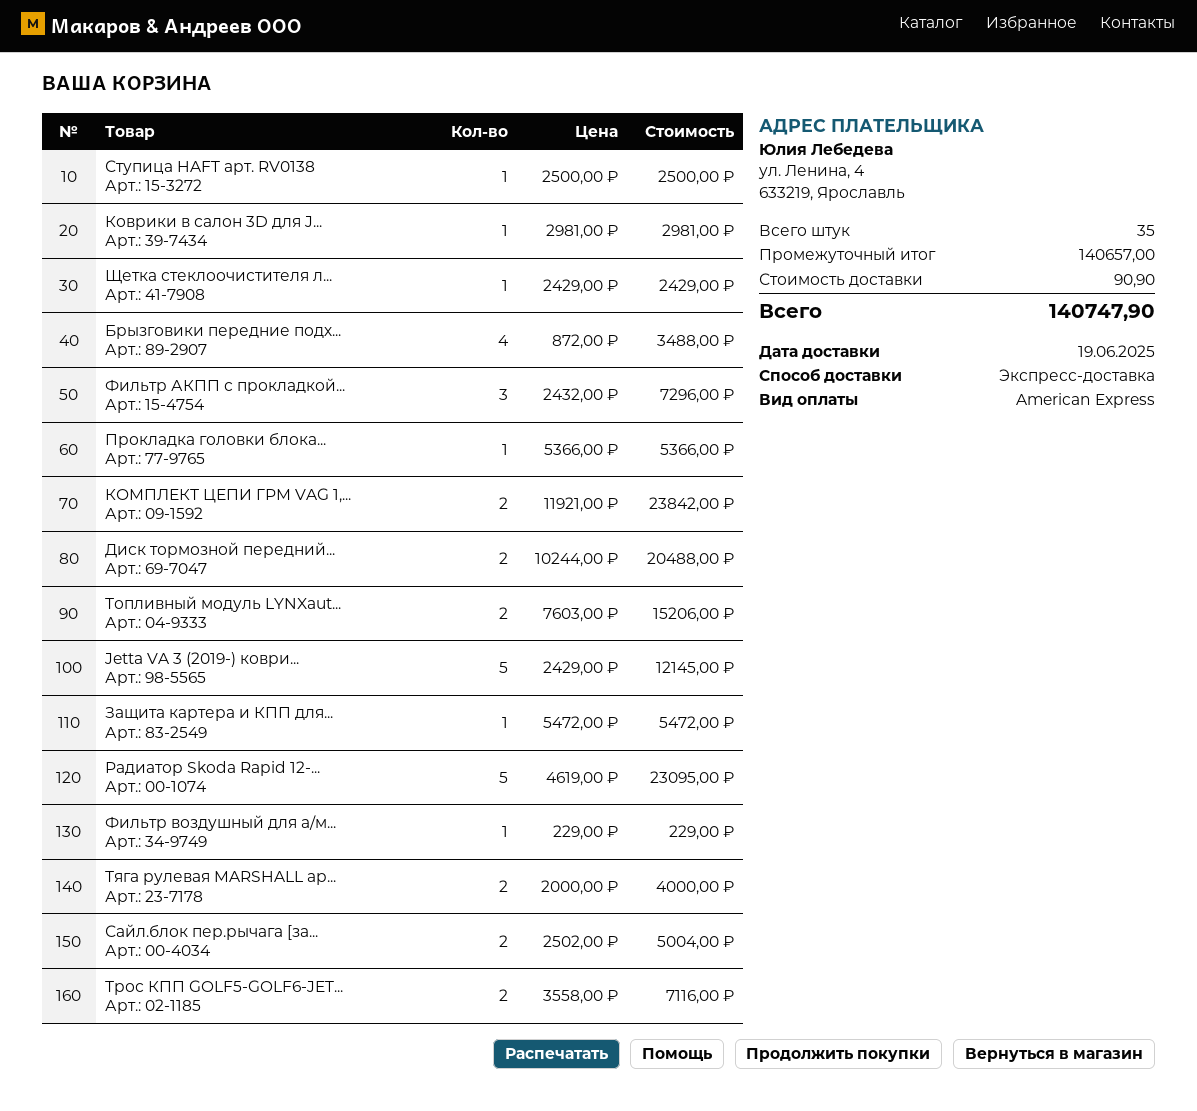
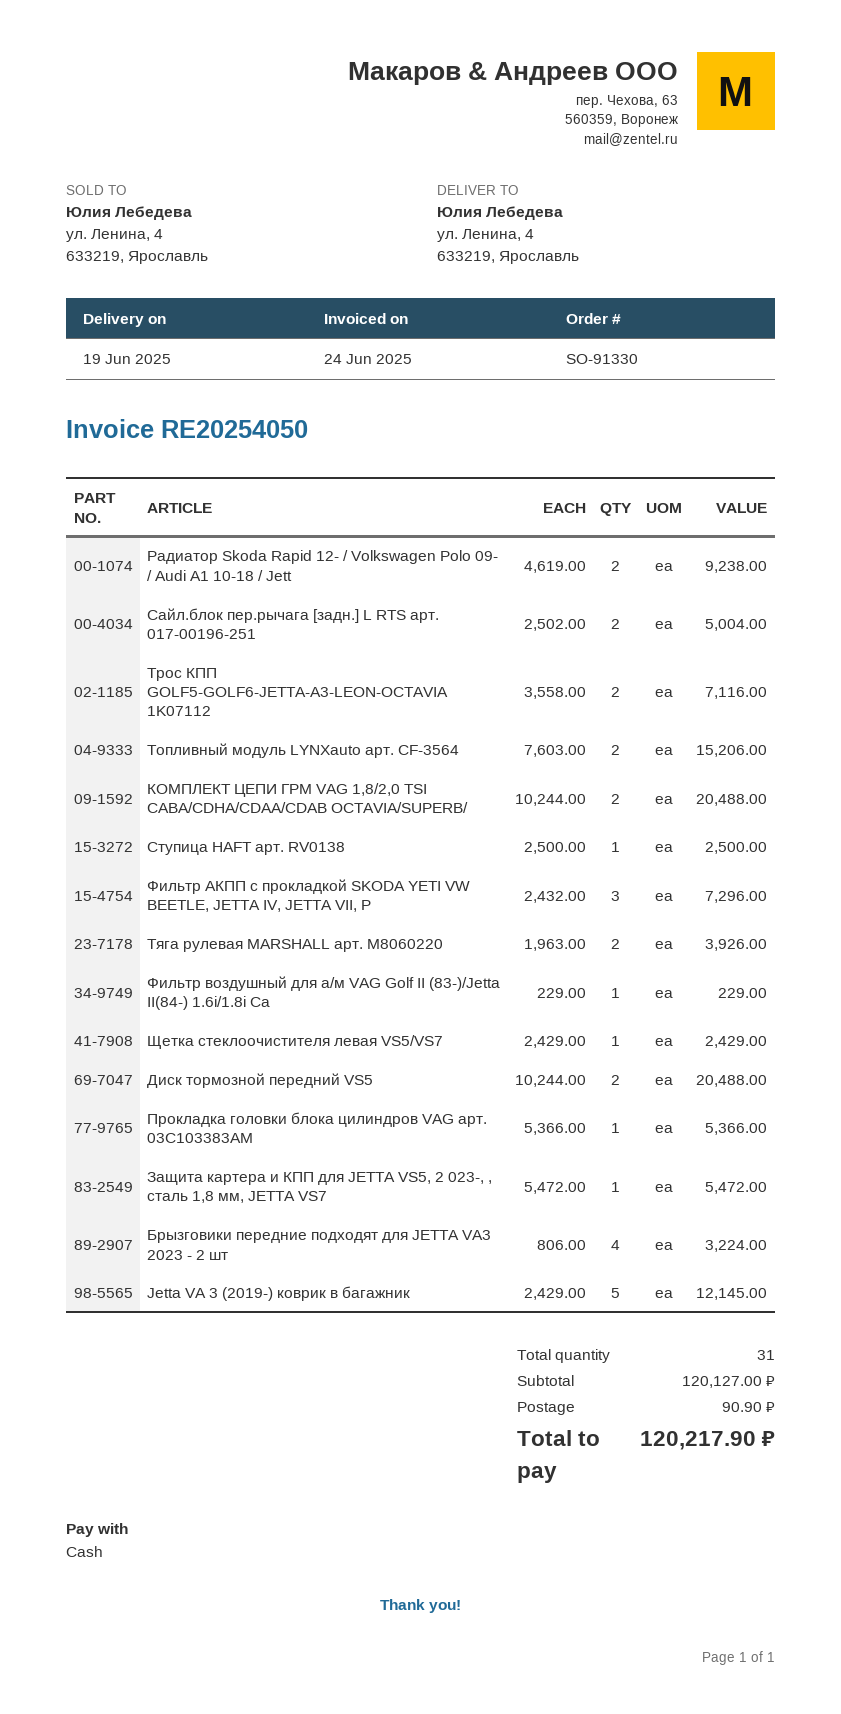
payment method: American Express -> cash
Коврики в салон 3D для J...: 1 x 2981.00 = 2981.00 -> none
Брызговики передние подх...: 4 x 872.00 = 3488.00 -> 4 x 806.00 = 3224.00
КОМПЛЕКТ ЦЕПИ ГРМ VAG 1,...: 2 x 11921.00 = 23842.00 -> 2 x 10244.00 = 20488.00
Радиатор Skoda Rapid 12-...: 5 x 4619.00 = 23095.00 -> 2 x 4619.00 = 9238.00
Тяга рулевая MARSHALL ар...: 2 x 2000.00 = 4000.00 -> 2 x 1963.00 = 3926.00
total quantity: 35 -> 31
subtotal: 140657.00 -> 120127.00
total: 140747.90 -> 120217.90

